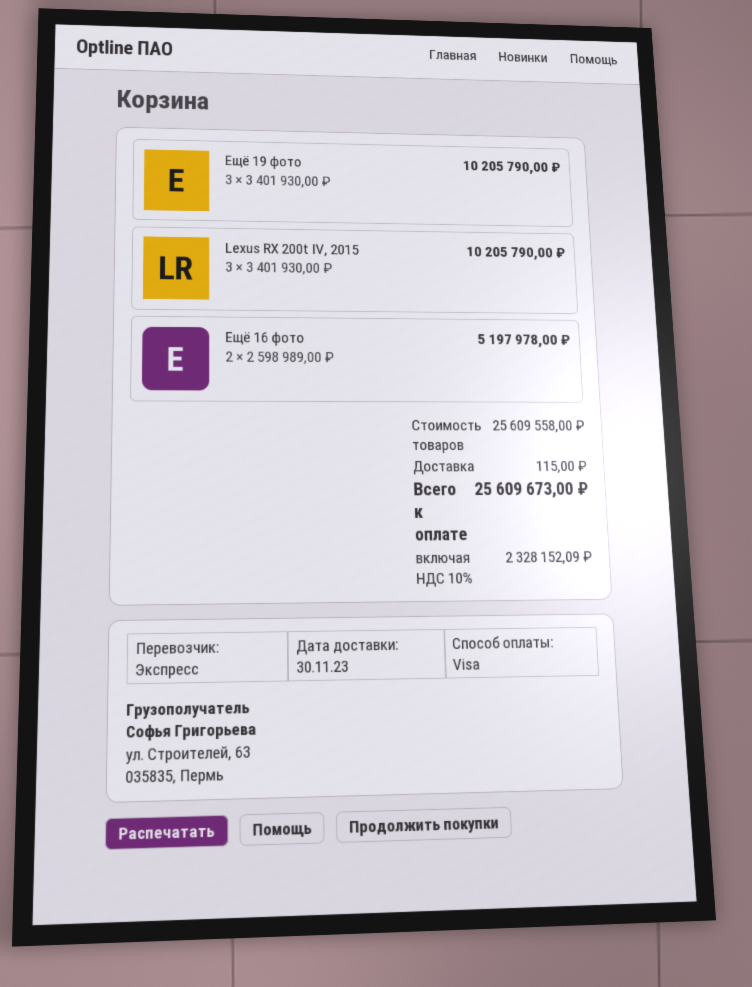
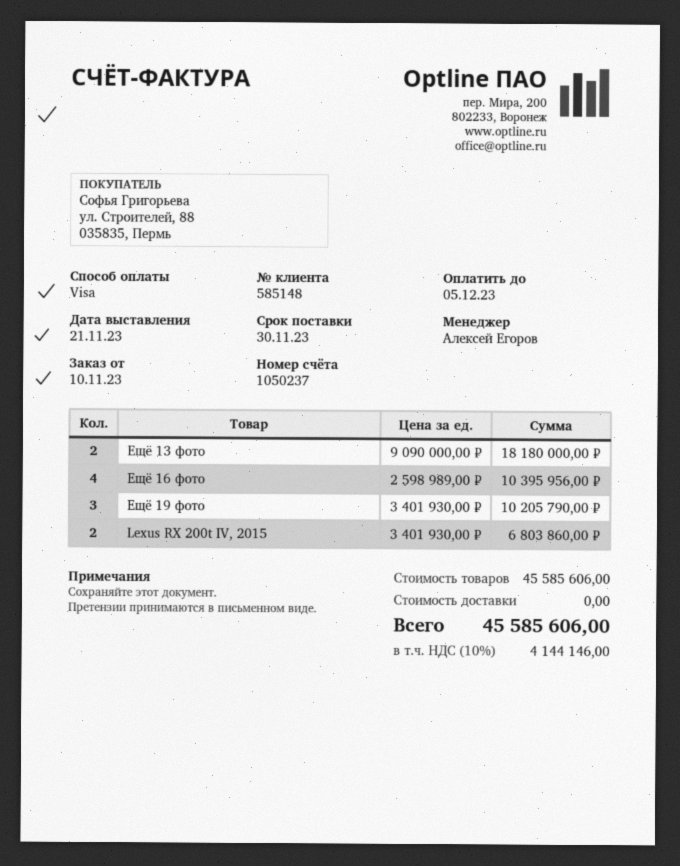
Lexus RX 200t IV, 2015: 3 x 3401930.00 = 10205790.00 -> 2 x 3401930.00 = 6803860.00
Ещё 16 фото: 2 x 2598989.00 = 5197978.00 -> 4 x 2598989.00 = 10395956.00
Ещё 13 фото: none -> 2 x 9090000.00 = 18180000.00
subtotal: 25609558.00 -> 45585606.00
shipping: 115.00 -> 0.00
tax: 10% = 2328152.09 -> 10% = 4144146.00
total: 25609673.00 -> 45585606.00

